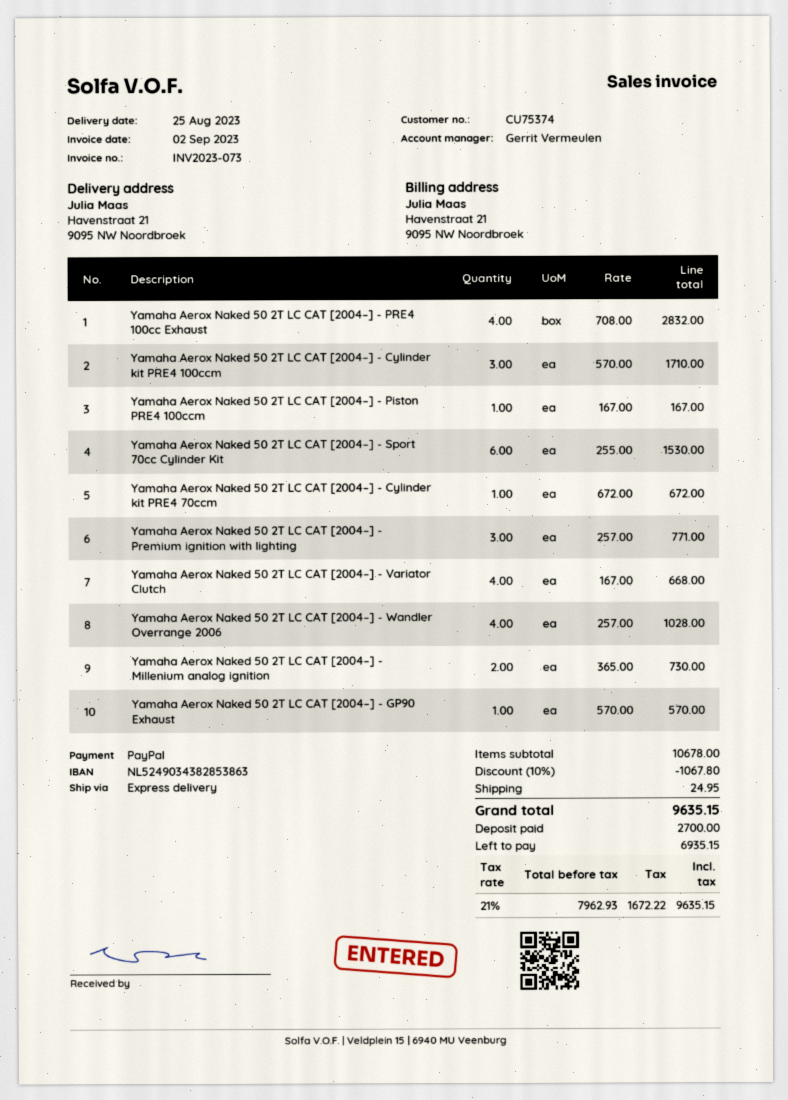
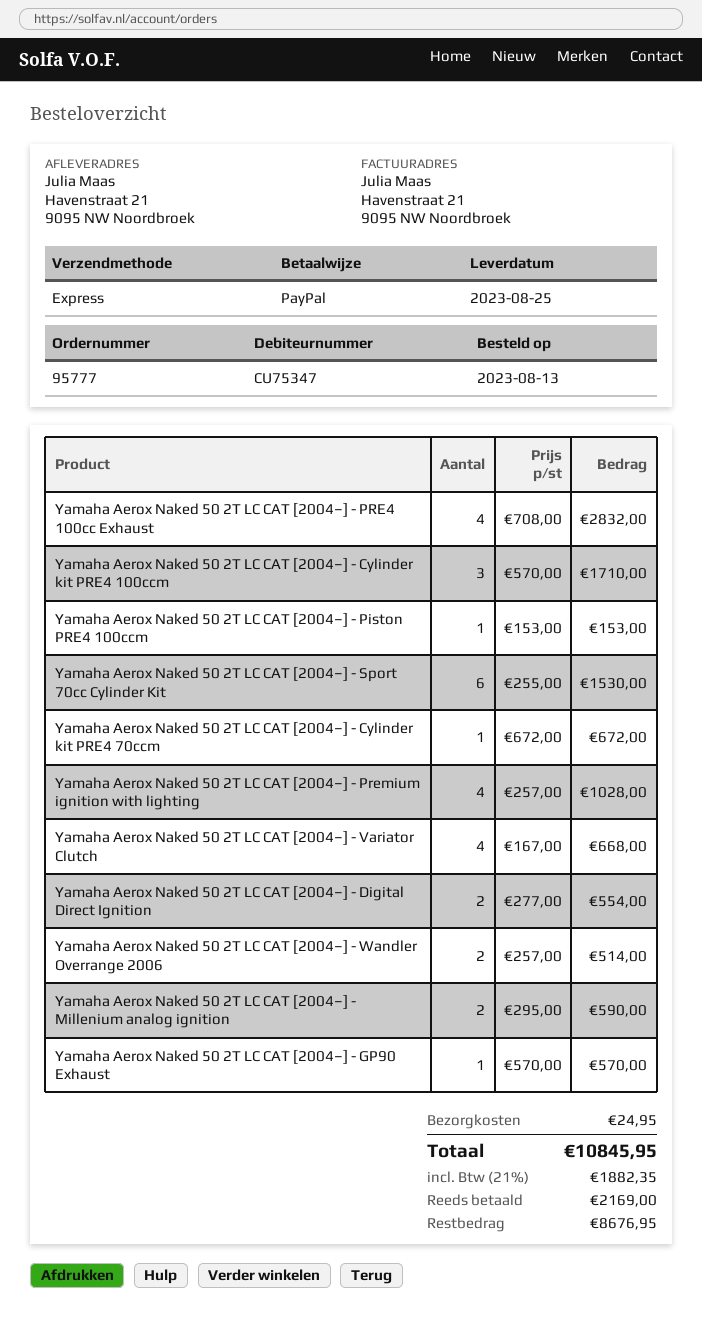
customer number: CU75374 -> CU75347
Yamaha Aerox Naked 50 2T LC CAT [2004–] - Piston PRE4 100ccm: 1 x 167.00 = 167.00 -> 1 x 153.00 = 153.00
Yamaha Aerox Naked 50 2T LC CAT [2004–] - Premium ignition with lighting: 3 x 257.00 = 771.00 -> 4 x 257.00 = 1028.00
Yamaha Aerox Naked 50 2T LC CAT [2004–] - Wandler Overrange 2006: 4 x 257.00 = 1028.00 -> 2 x 257.00 = 514.00
Yamaha Aerox Naked 50 2T LC CAT [2004–] - Millenium analog ignition: 2 x 365.00 = 730.00 -> 2 x 295.00 = 590.00
Yamaha Aerox Naked 50 2T LC CAT [2004–] - Digital Direct Ignition: none -> 2 x 277.00 = 554.00
discount: 10% = 1067.80 -> none
tax: 21% = 1672.22 -> 21% = 1882.35
total: 9635.15 -> 10845.95
deposit: 2700.00 -> 2169.00
balance: 6935.15 -> 8676.95

